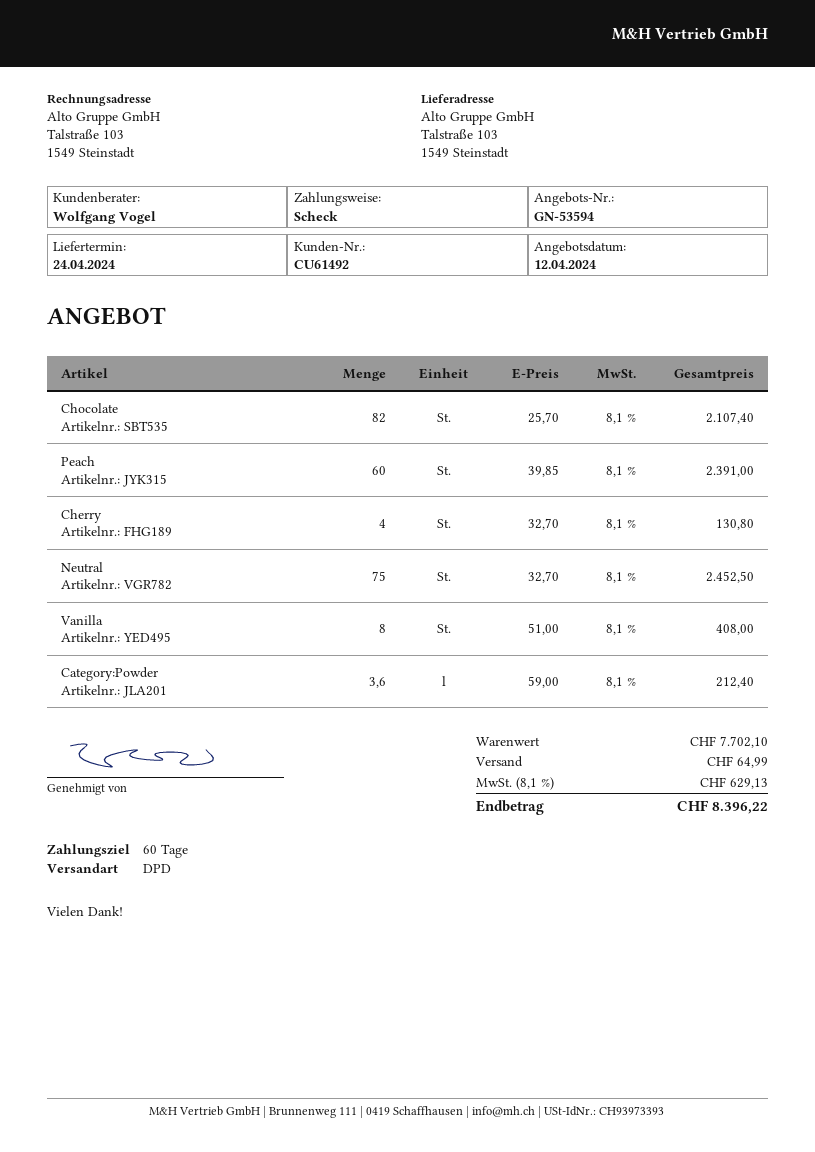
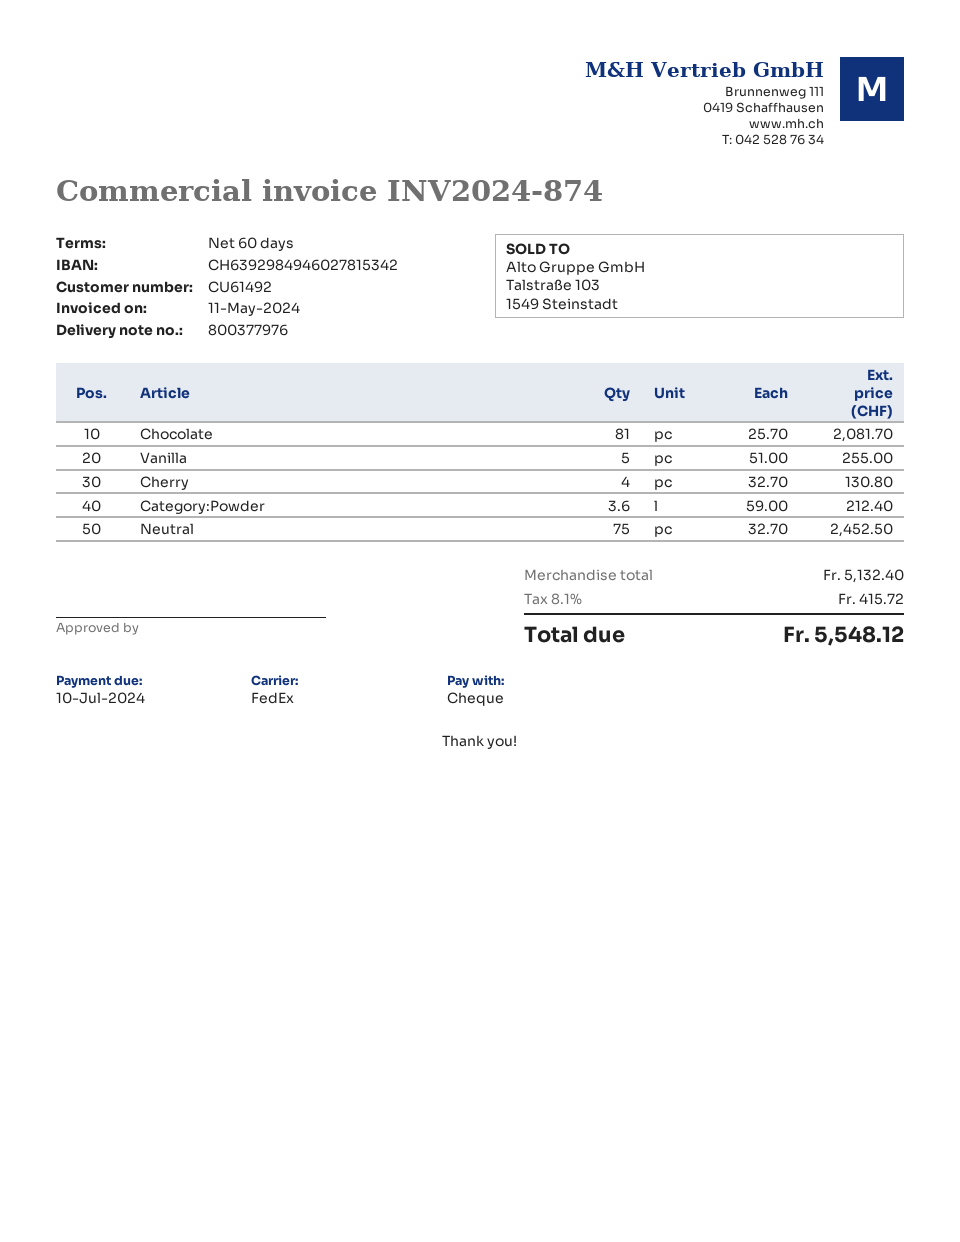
shipping method: DPD -> FedEx
Chocolate: 82 x 25.70 = 2107.40 -> 81 x 25.70 = 2081.70
Peach: 60 x 39.85 = 2391.00 -> none
Vanilla: 8 x 51.00 = 408.00 -> 5 x 51.00 = 255.00
subtotal: 7702.10 -> 5132.40
shipping: 64.99 -> none
tax: 8.1% = 629.13 -> 8.1% = 415.72
total: 8396.22 -> 5548.12

